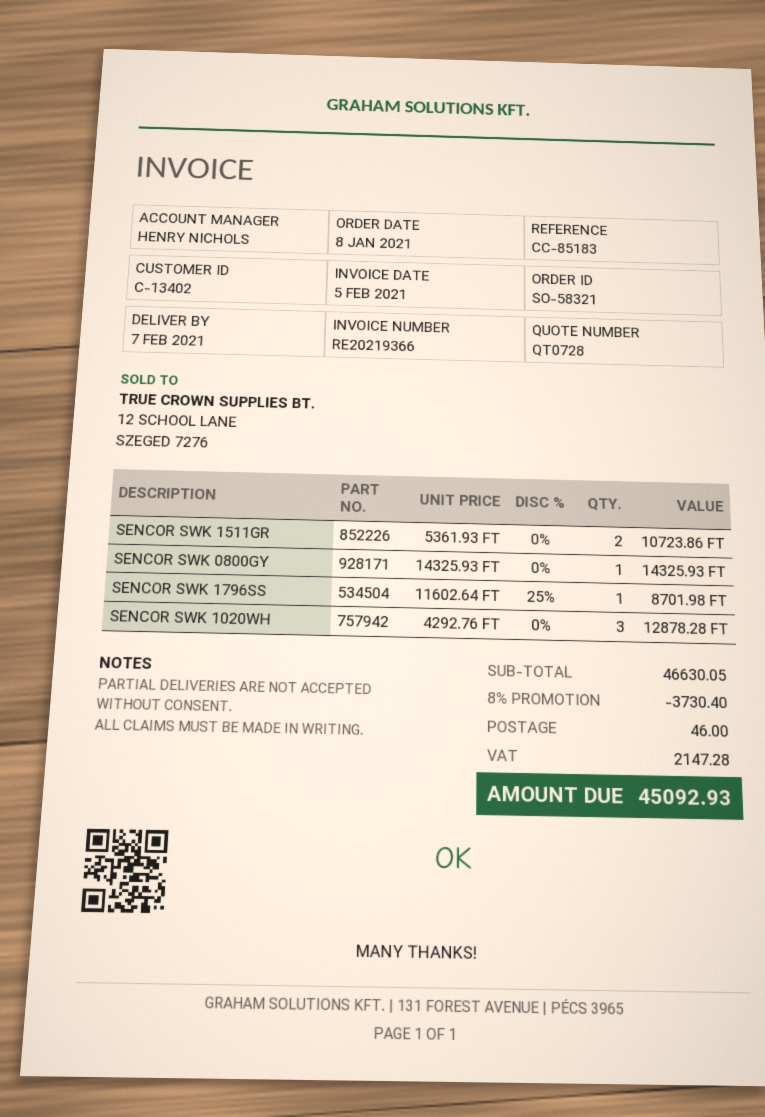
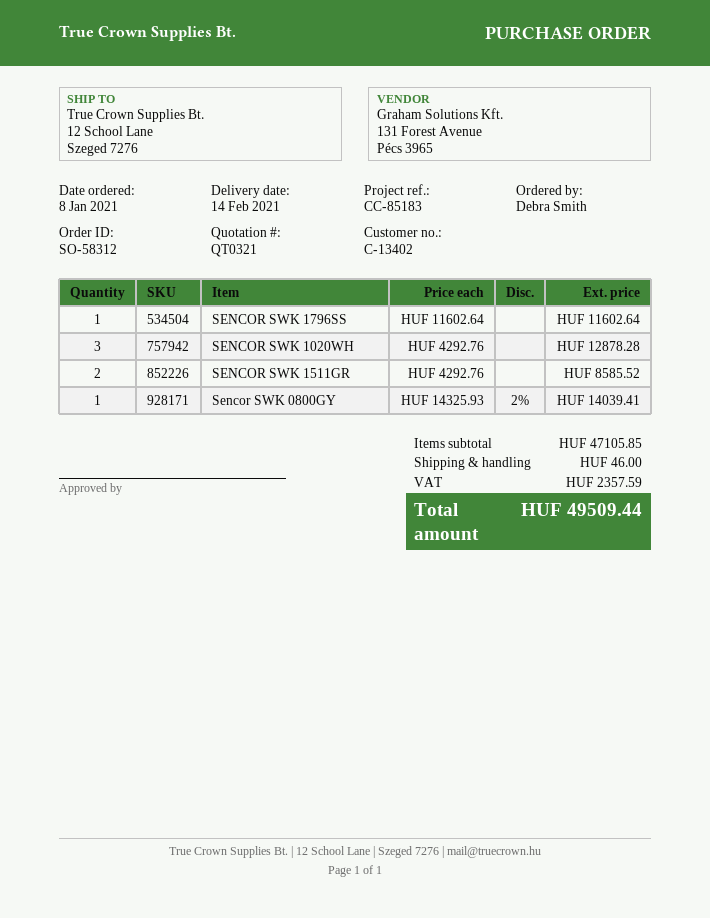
quote number: QT0728 -> QT0321
order number: SO-58321 -> SO-58312
delivery date: 2021-02-07 -> 2021-02-14
SENCOR SWK 1511GR: 2 x 5361.93 = 10723.86 -> 2 x 4292.76 = 8585.52
SENCOR SWK 0800GY: 1 x 14325.93 = 14325.93 -> 1 x 14325.93 - 2% = 14039.41
SENCOR SWK 1796SS: 1 x 11602.64 - 25% = 8701.98 -> 1 x 11602.64 = 11602.64
subtotal: 46630.05 -> 47105.85
discount: 8% = 3730.40 -> none
tax: 2147.28 -> 2357.59
total: 45092.93 -> 49509.44

